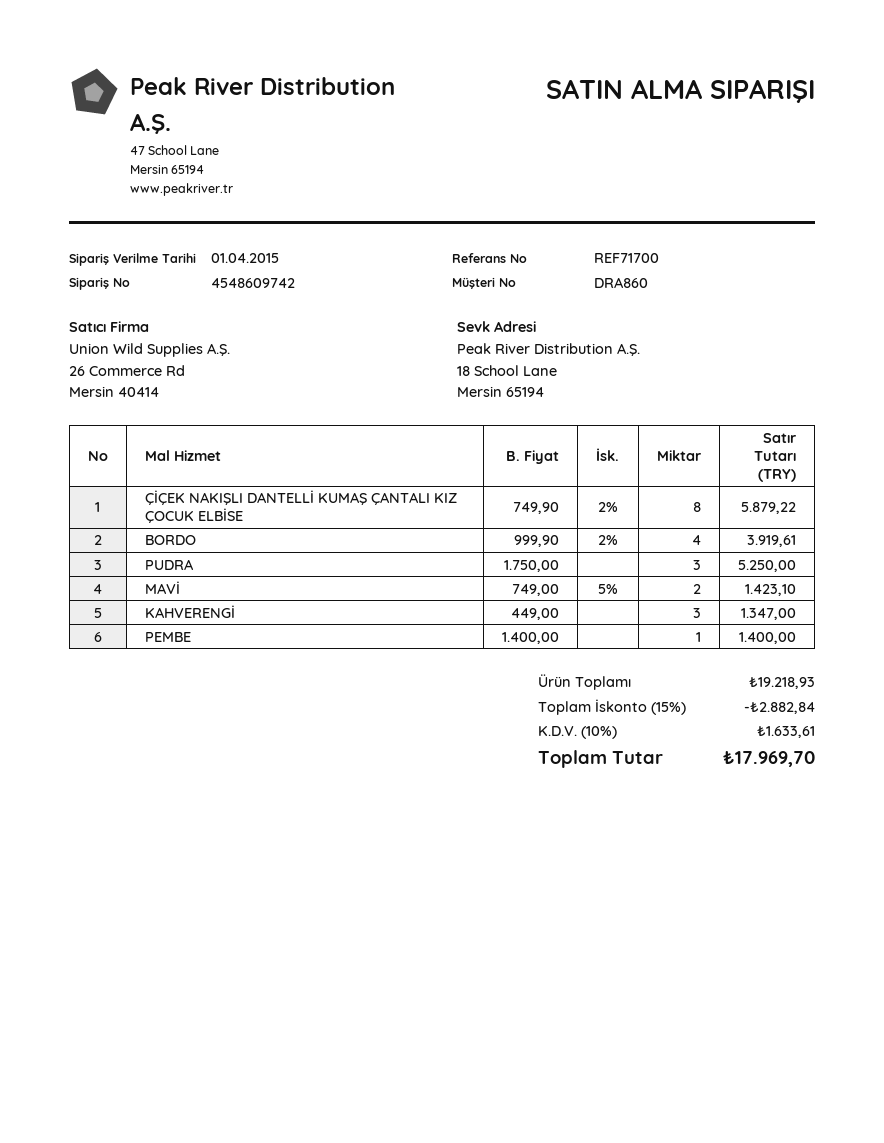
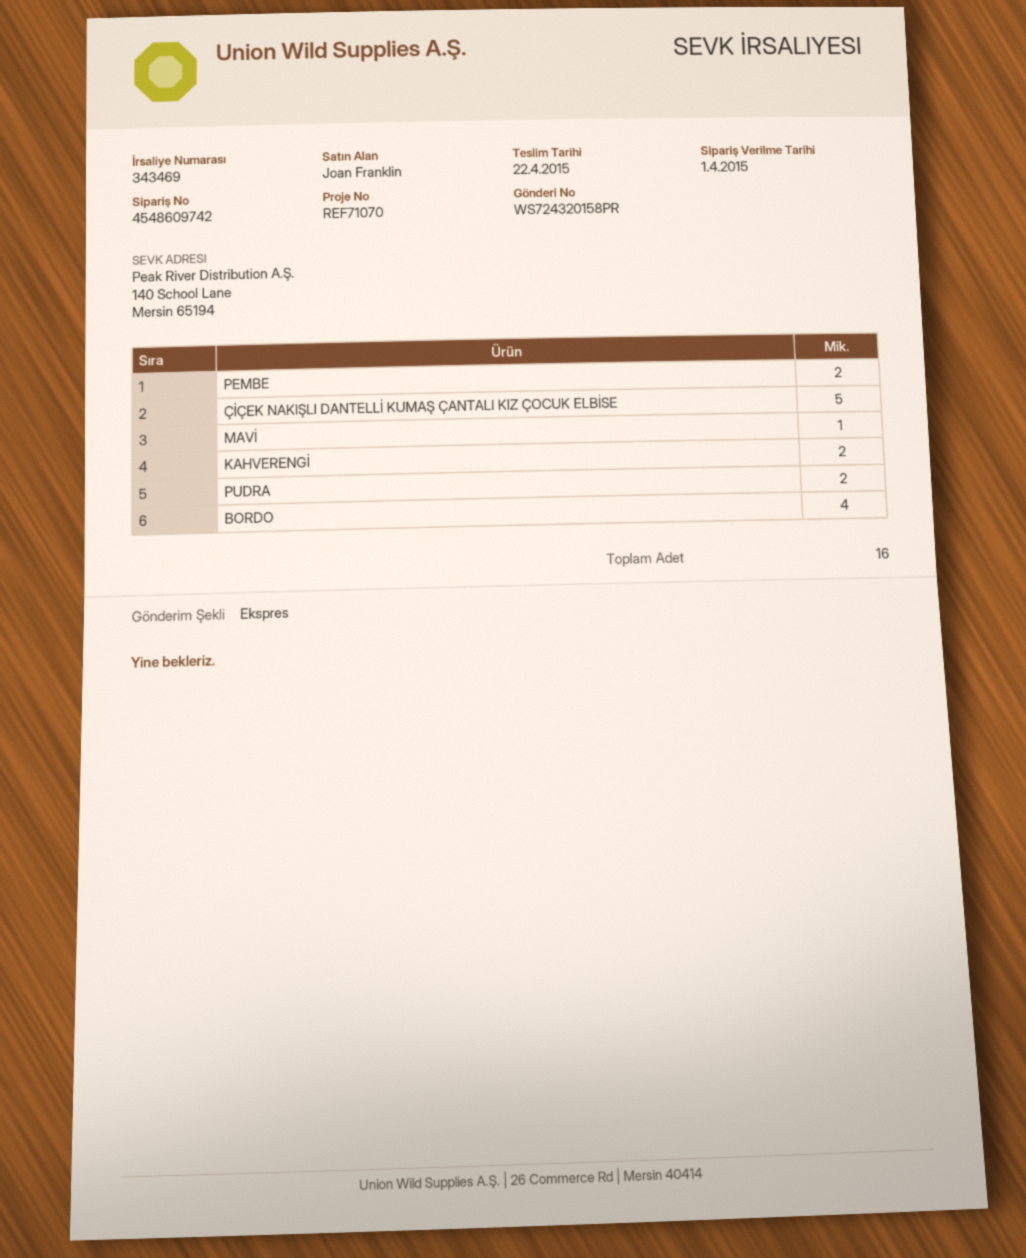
reference: REF71700 -> REF71070
ship to: 18 School Lane, Mersin 65194 -> 140 School Lane, Mersin 65194
ÇİÇEK NAKIŞLI DANTELLİ KUMAŞ ÇANTALI KIZ ÇOCUK ELBİSE: 8 -> 5
PUDRA: 3 -> 2
MAVİ: 2 -> 1
KAHVERENGİ: 3 -> 2
PEMBE: 1 -> 2

